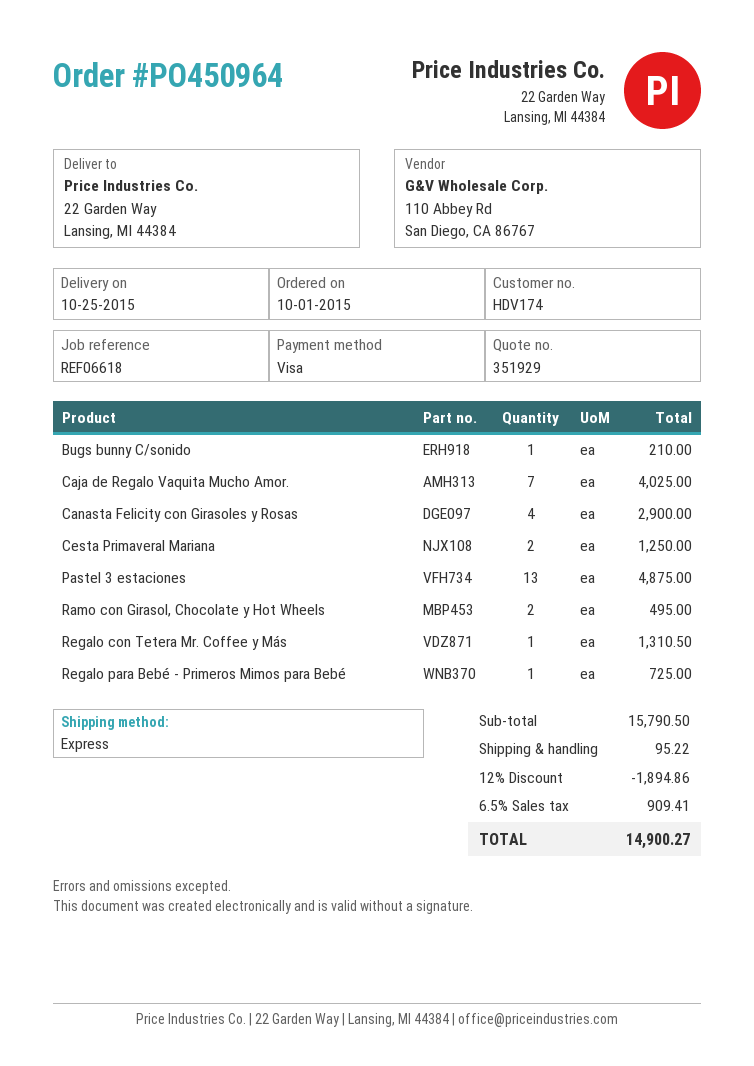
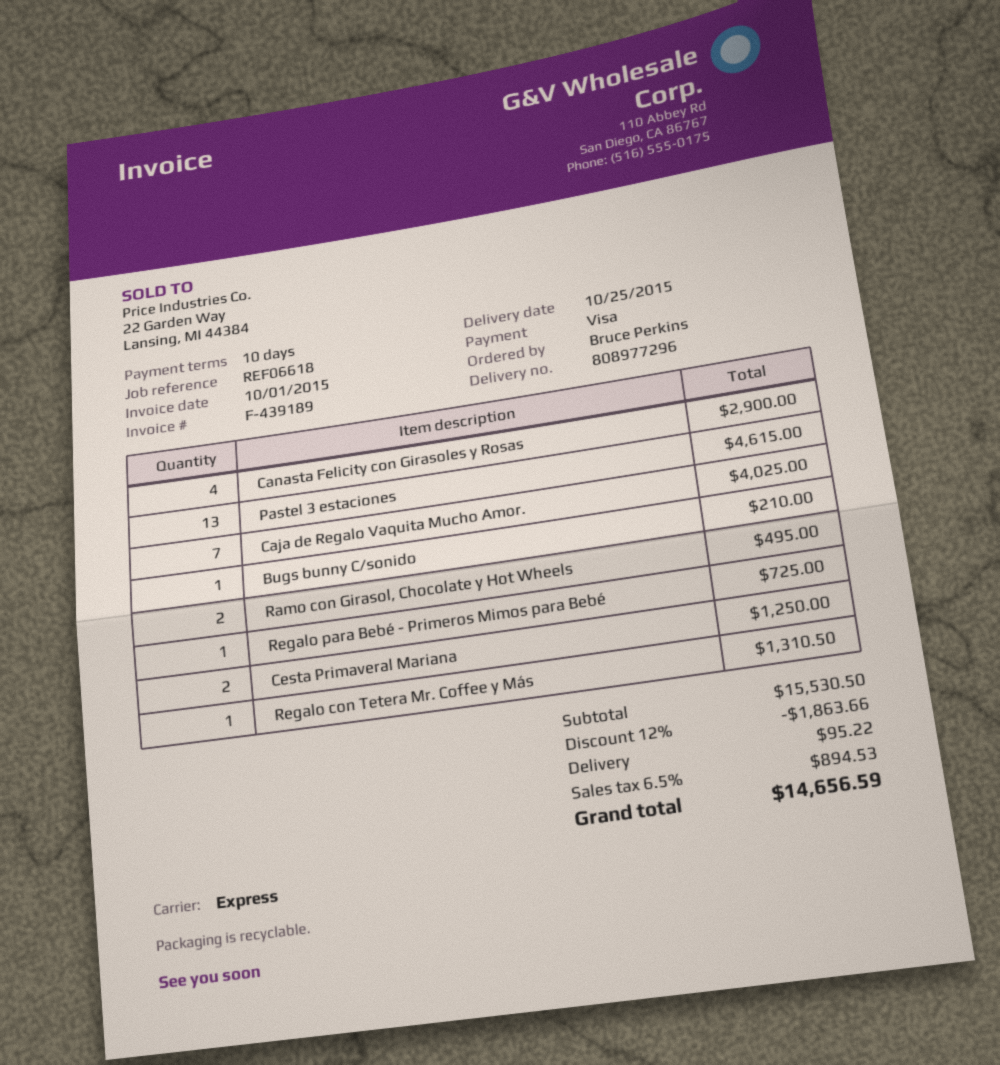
Pastel 3 estaciones: 13 for 4875.00 -> 13 for 4615.00
subtotal: 15790.50 -> 15530.50
discount: 12% = 1894.86 -> 12% = 1863.66
tax: 6.5% = 909.41 -> 6.5% = 894.53
total: 14900.27 -> 14656.59

